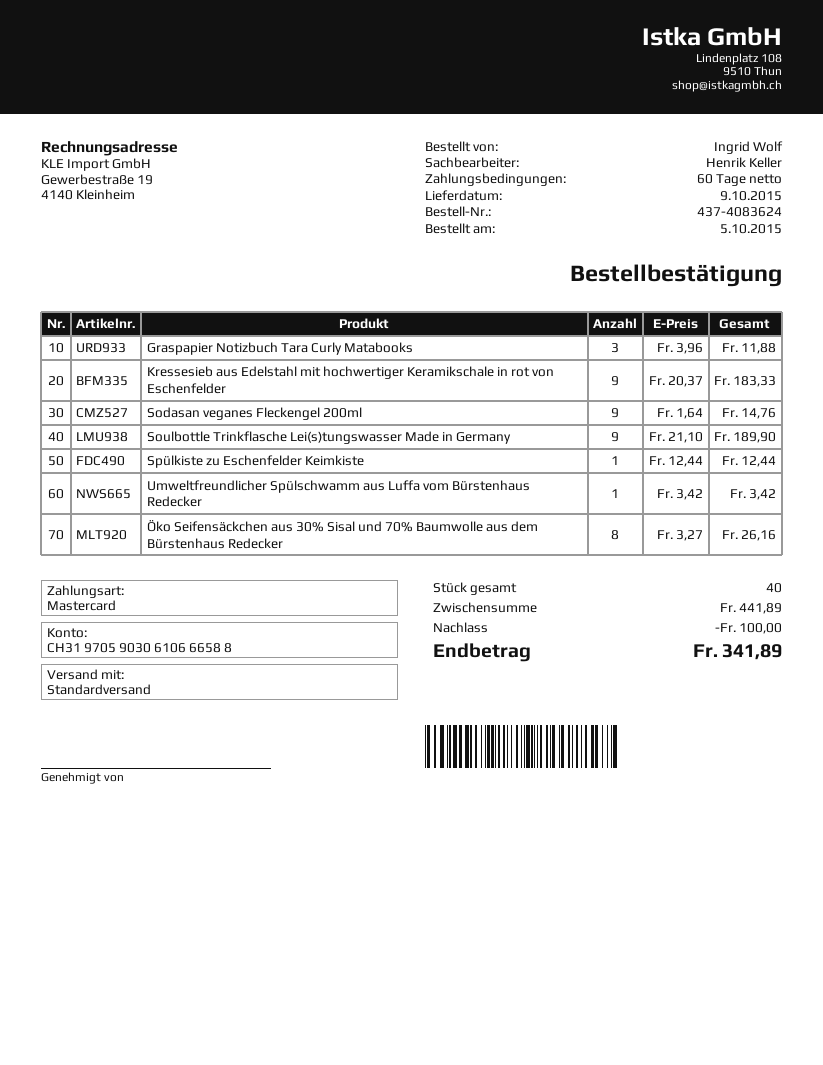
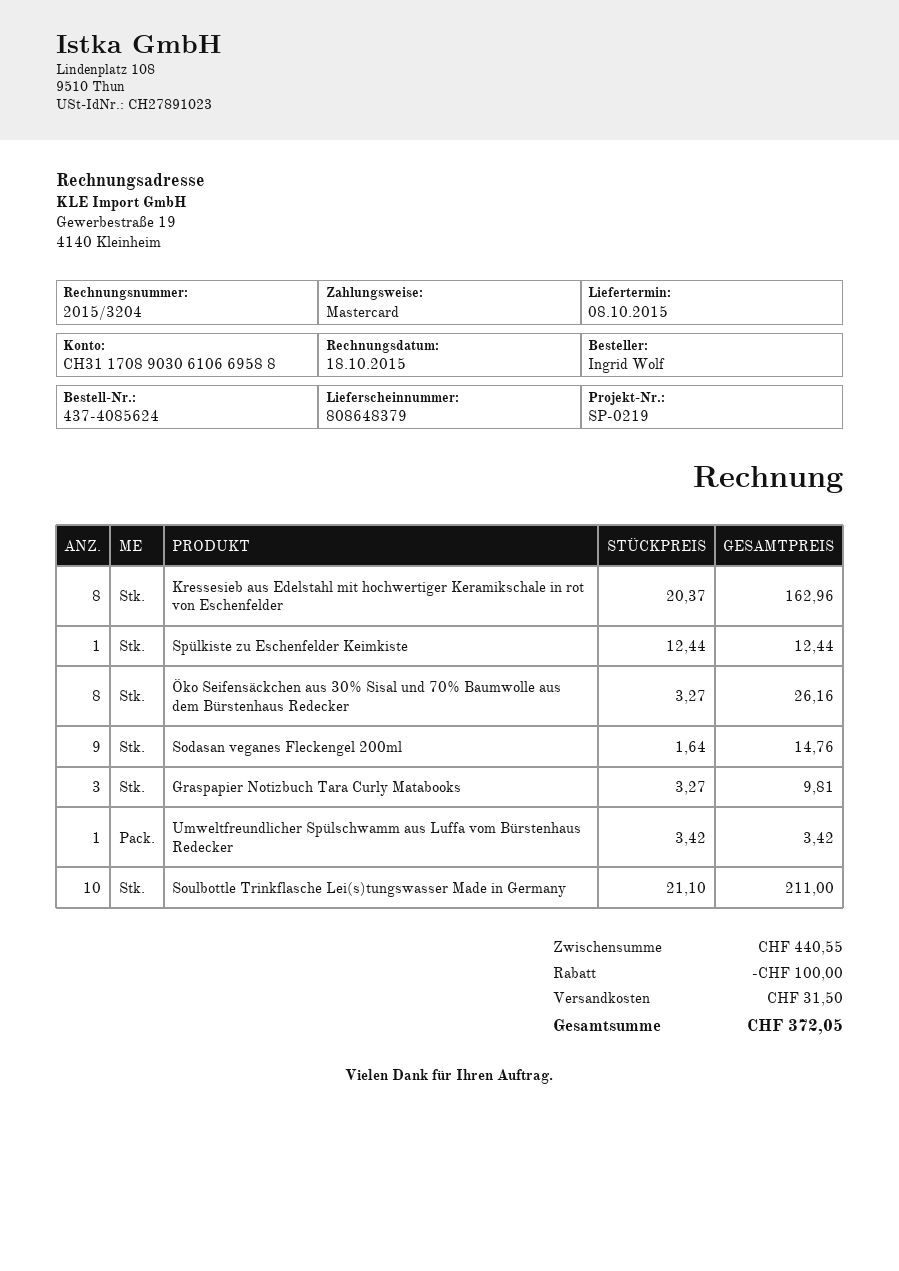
order number: 437-4083624 -> 437-4085624
delivery date: 2015-10-09 -> 2015-10-08
bank account: CH3197059030610666588 -> CH3117089030610669588
Graspapier Notizbuch Tara Curly Matabooks: 3 x 3.96 = 11.88 -> 3 x 3.27 = 9.81
Kressesieb aus Edelstahl mit hochwertiger Keramikschale in rot von Eschenfelder: 9 x 20.37 = 183.33 -> 8 x 20.37 = 162.96
Soulbottle Trinkflasche Lei(s)tungswasser Made in Germany: 9 x 21.10 = 189.90 -> 10 x 21.10 = 211.00
subtotal: 441.89 -> 440.55
shipping: none -> 31.50
total: 341.89 -> 372.05

